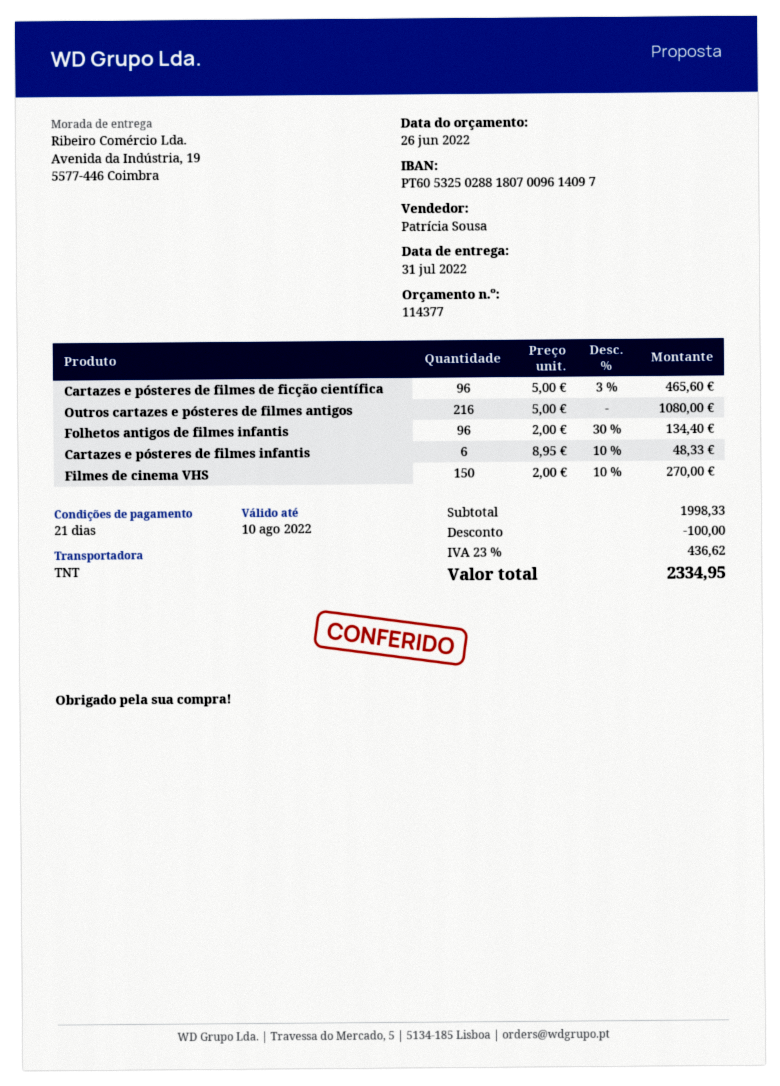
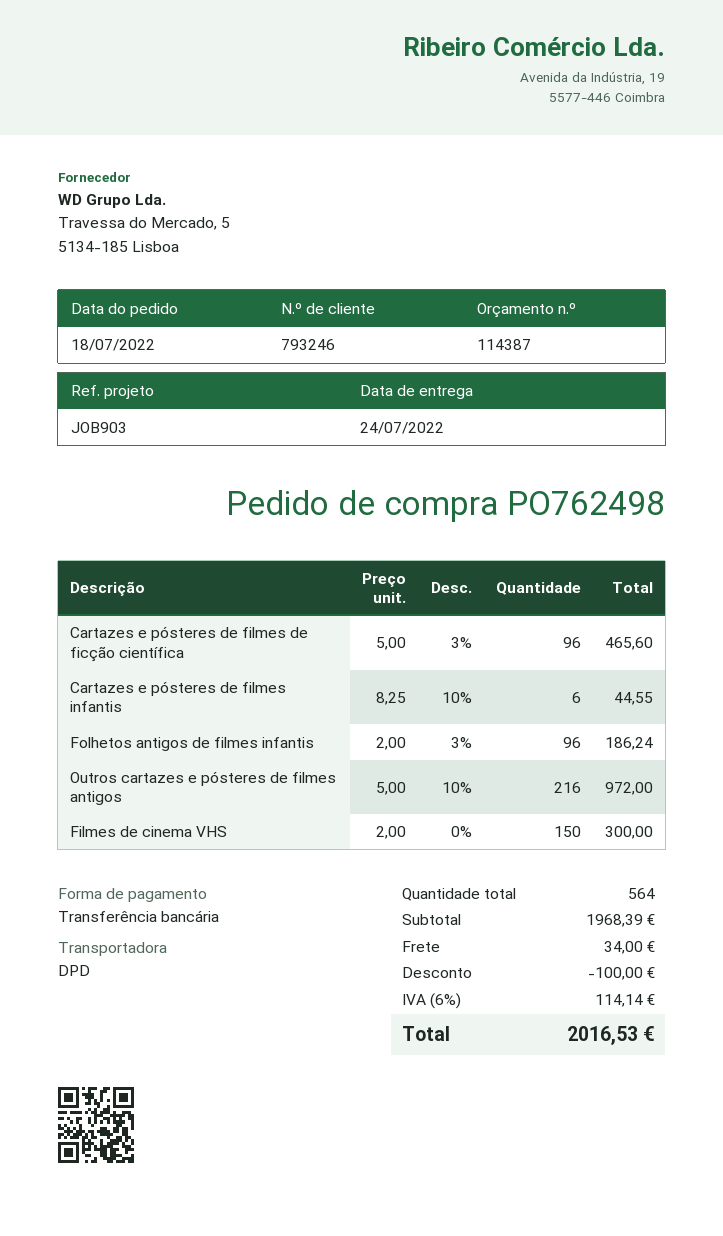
quote number: 114377 -> 114387
delivery date: 2022-07-31 -> 2022-07-24
shipping method: TNT -> DPD
Outros cartazes e pósteres de filmes antigos: 216 x 5.00 = 1080.00 -> 216 x 5.00 - 10% = 972.00
Folhetos antigos de filmes infantis: 96 x 2.00 - 30% = 134.40 -> 96 x 2.00 - 3% = 186.24
Cartazes e pósteres de filmes infantis: 6 x 8.95 - 10% = 48.33 -> 6 x 8.25 - 10% = 44.55
Filmes de cinema VHS: 150 x 2.00 - 10% = 270.00 -> 150 x 2.00 = 300.00
subtotal: 1998.33 -> 1968.39
shipping: none -> 34.00
tax: 23% = 436.62 -> 6% = 114.14
total: 2334.95 -> 2016.53

